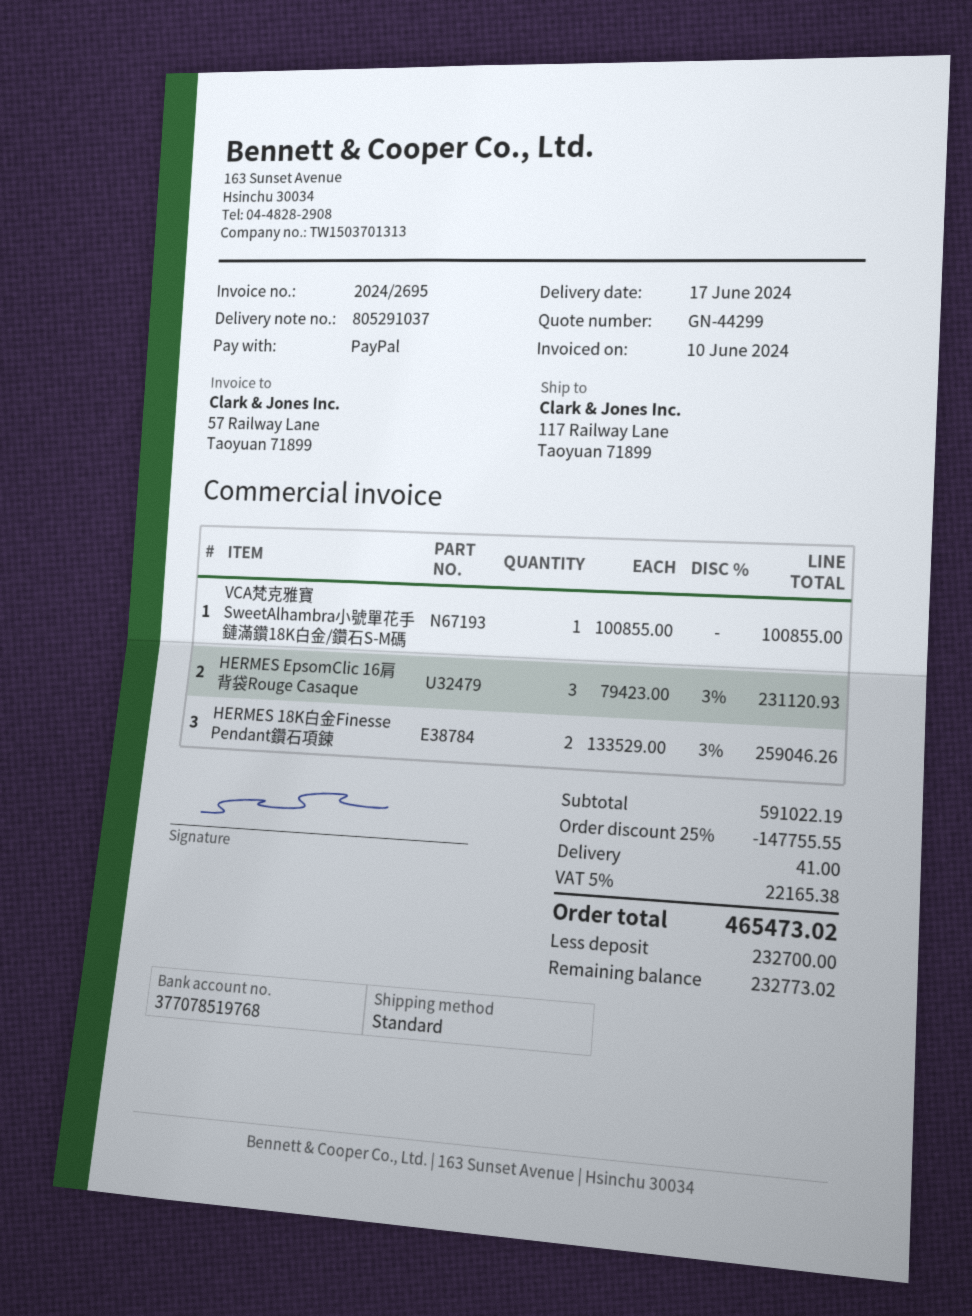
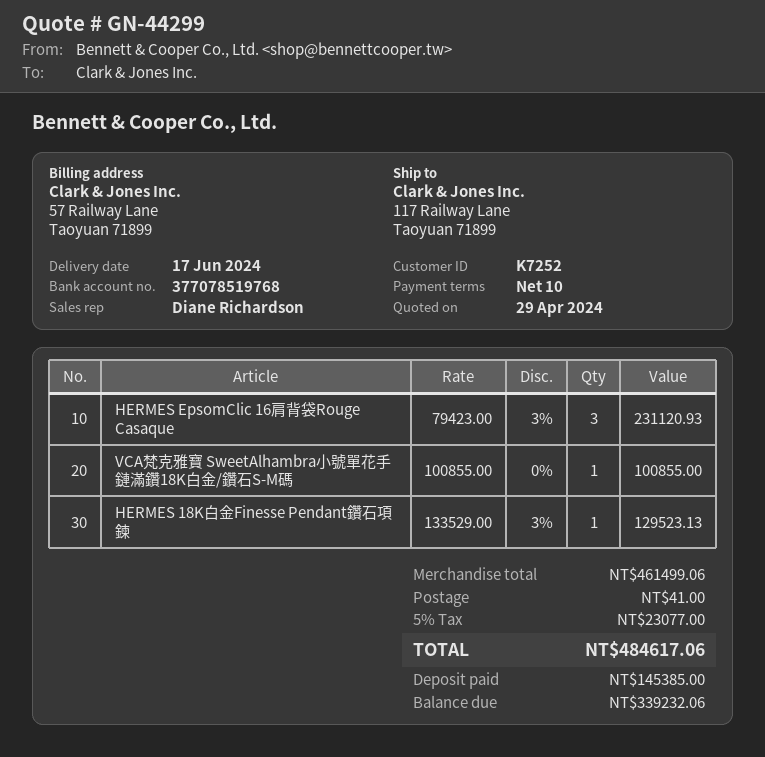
HERMES 18K白金Finesse Pendant鑽石項鍊: 2 x 133529.00 - 3% = 259046.26 -> 1 x 133529.00 - 3% = 129523.13
subtotal: 591022.19 -> 461499.06
discount: 25% = 147755.55 -> none
tax: 5% = 22165.38 -> 5% = 23077.00
total: 465473.02 -> 484617.06
deposit: 232700.00 -> 145385.00
balance: 232773.02 -> 339232.06

